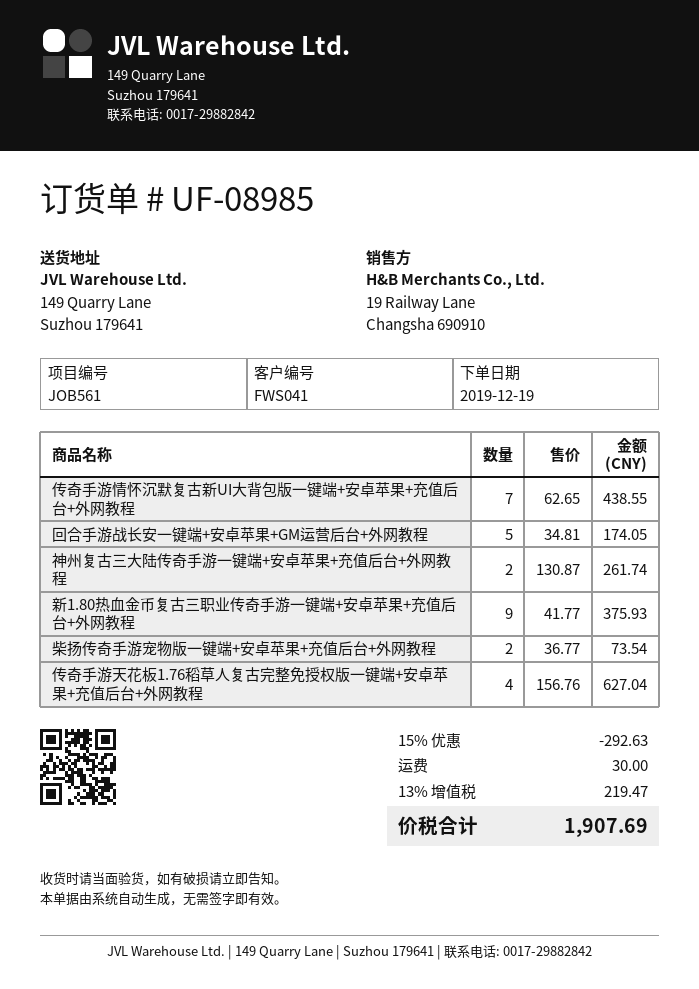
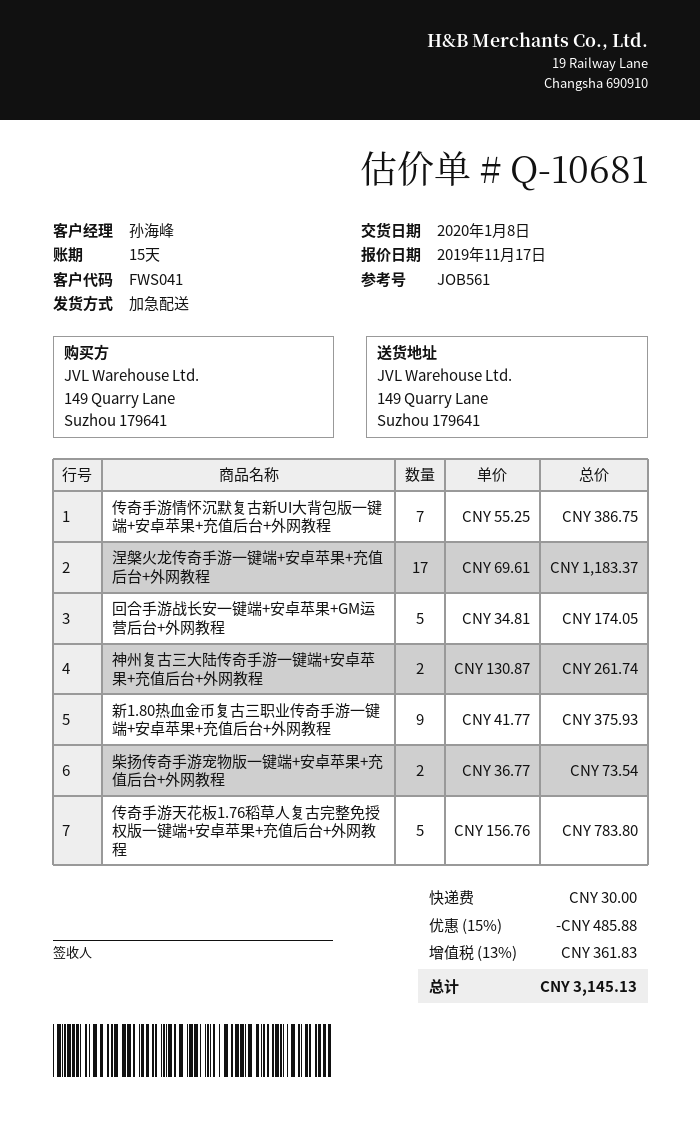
传奇手游情怀沉默复古新UI大背包版一键端+安卓苹果+充值后台+外网教程: 7 x 62.65 = 438.55 -> 7 x 55.25 = 386.75
传奇手游天花板1.76稻草人复古完整免授权版一键端+安卓苹果+充值后台+外网教程: 4 x 156.76 = 627.04 -> 5 x 156.76 = 783.80
涅槃火龙传奇手游一键端+安卓苹果+充值后台+外网教程: none -> 17 x 69.61 = 1183.37
discount: 15% = 292.63 -> 15% = 485.88
tax: 13% = 219.47 -> 13% = 361.83
total: 1907.69 -> 3145.13

